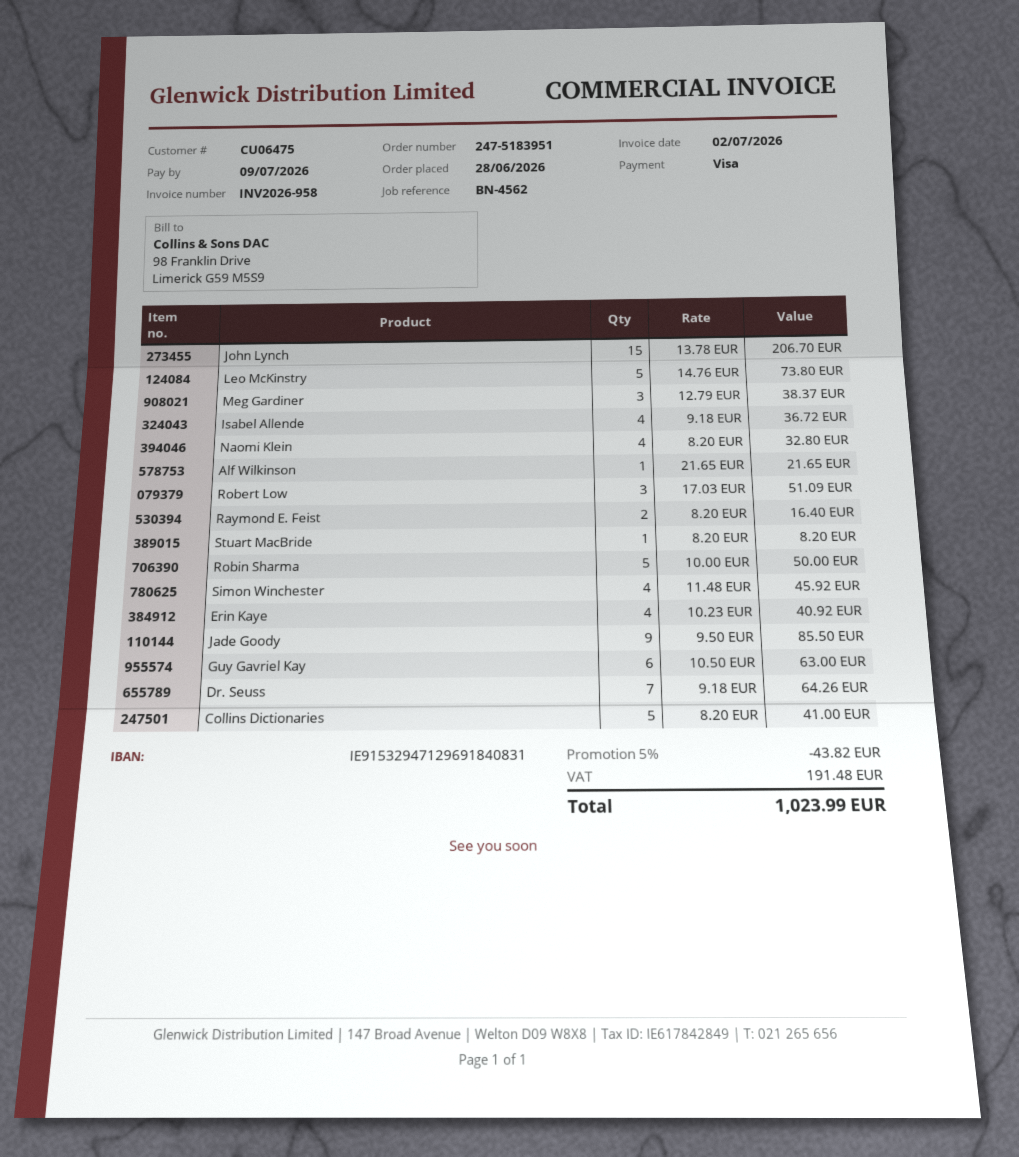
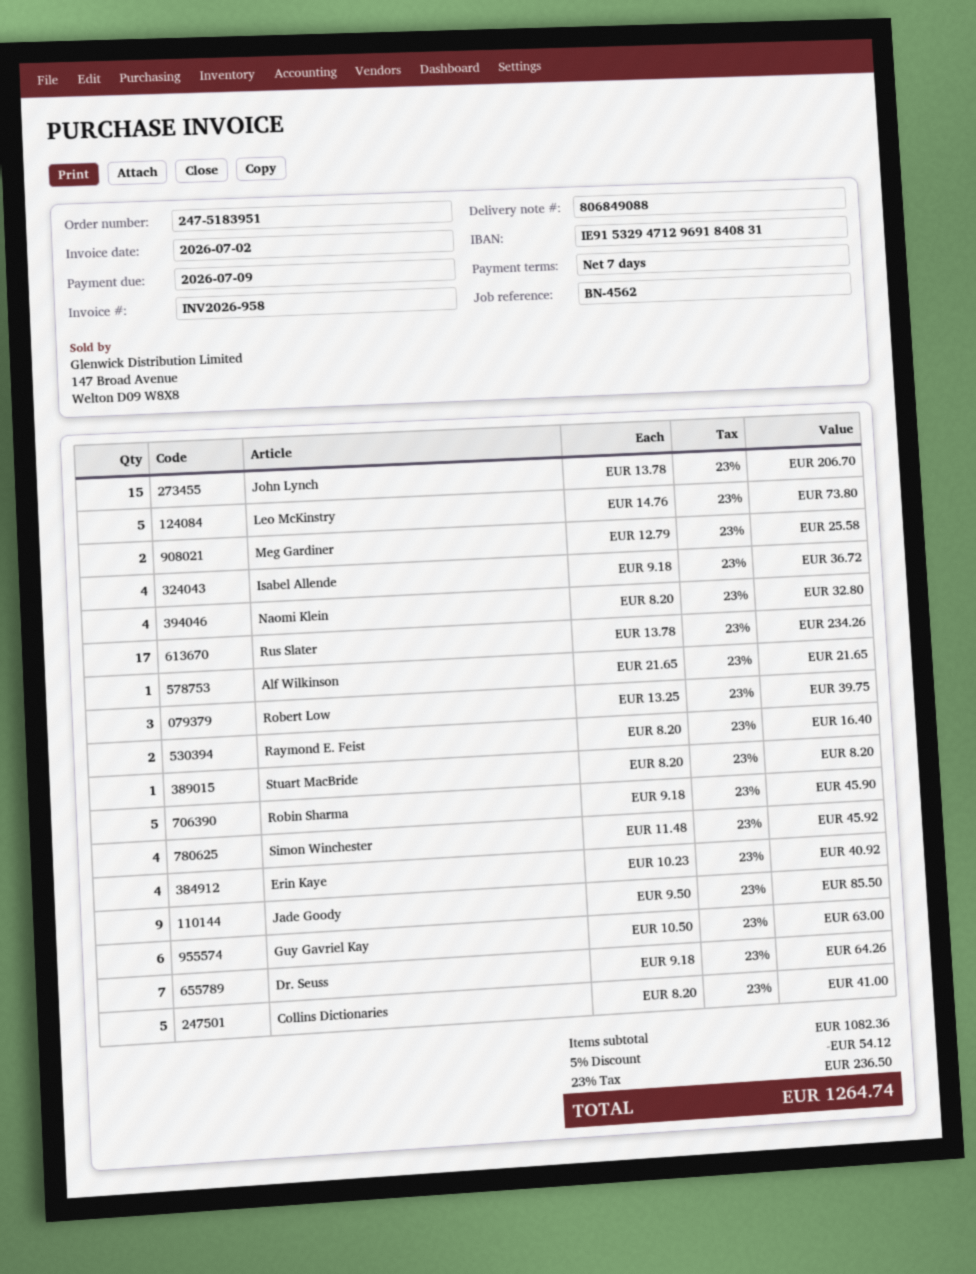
Meg Gardiner: 3 x 12.79 = 38.37 -> 2 x 12.79 = 25.58
Robert Low: 3 x 17.03 = 51.09 -> 3 x 13.25 = 39.75
Robin Sharma: 5 x 10.00 = 50.00 -> 5 x 9.18 = 45.90
Rus Slater: none -> 17 x 13.78 = 234.26
discount: 5% = 43.82 -> 5% = 54.12
tax: 191.48 -> 236.50
total: 1023.99 -> 1264.74

